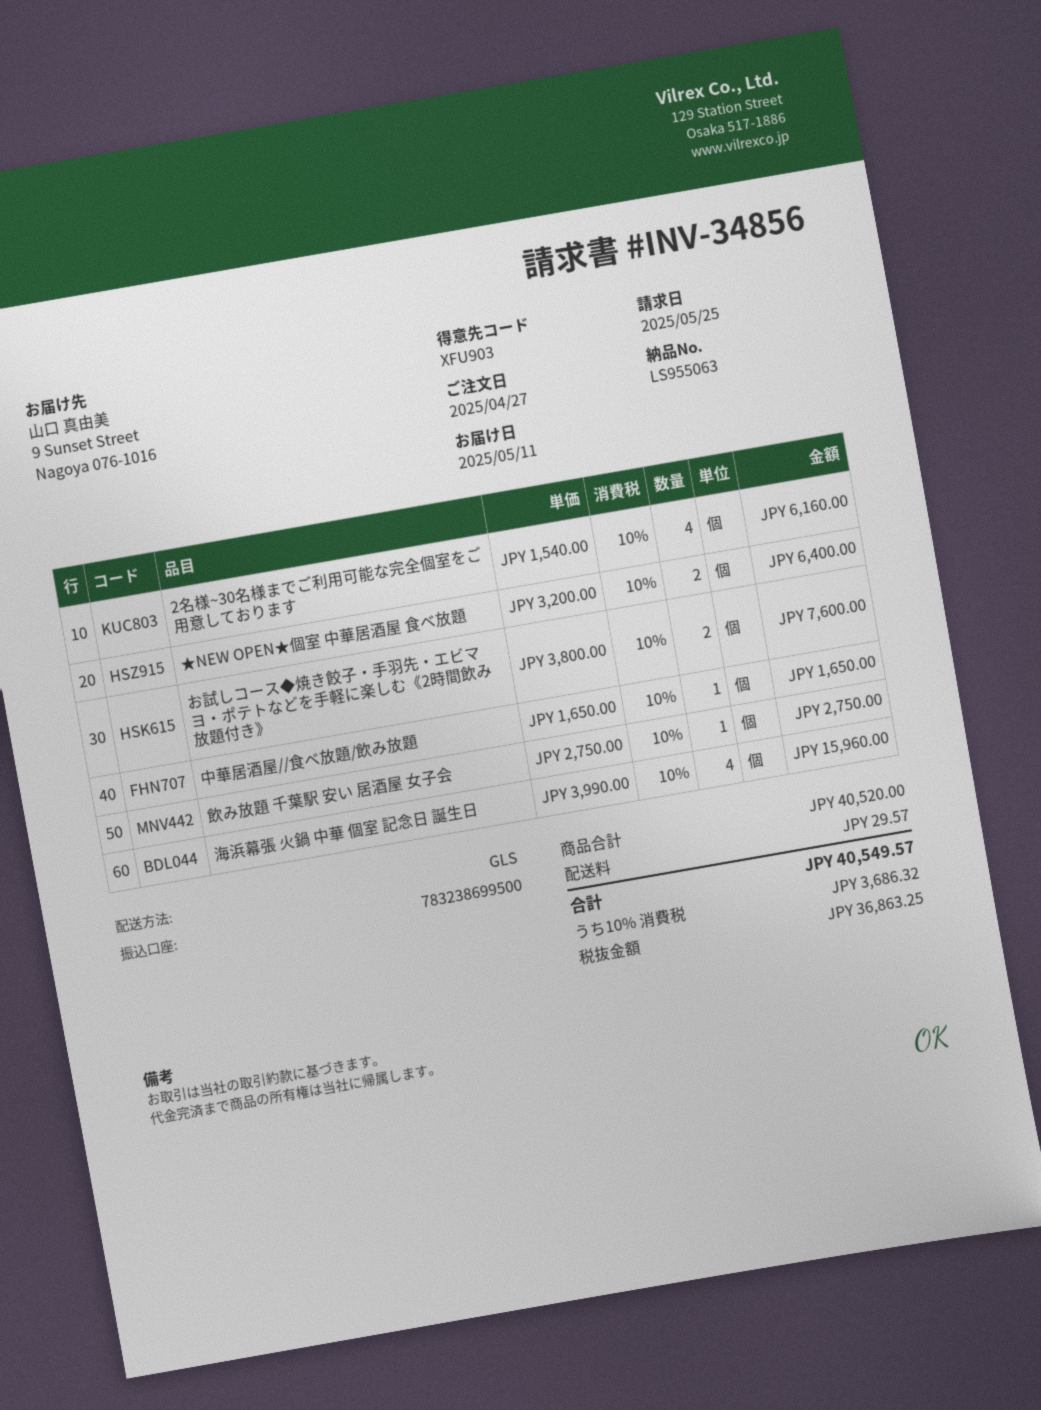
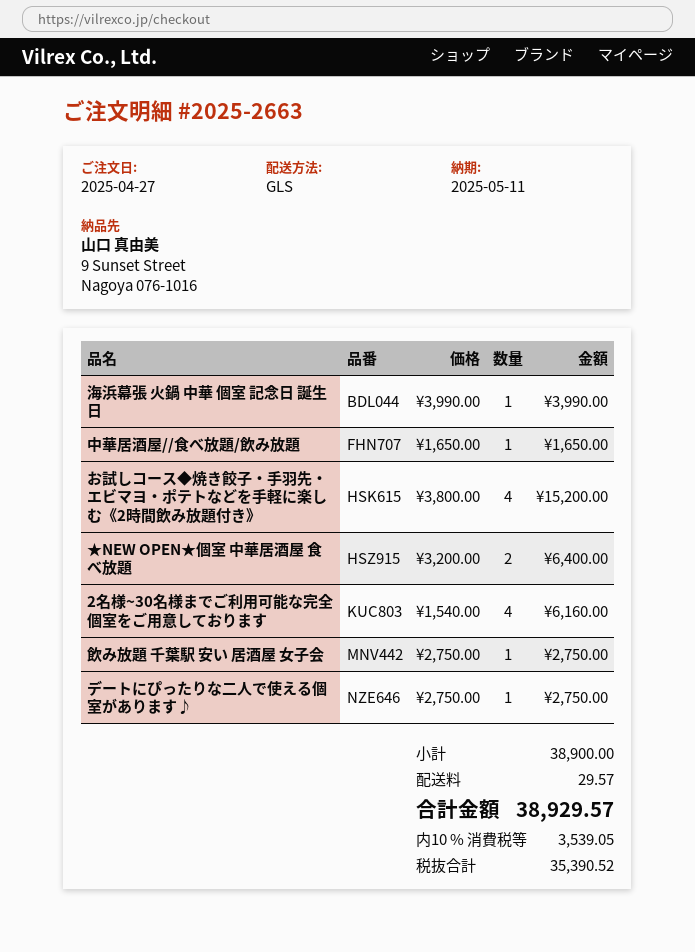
お試しコース◆焼き餃子・手羽先・エビマヨ・ポテトなどを手軽に楽しむ《2時間飲み放題付き》: 2 x 3800.00 = 7600.00 -> 4 x 3800.00 = 15200.00
海浜幕張 火鍋 中華 個室 記念日 誕生日: 4 x 3990.00 = 15960.00 -> 1 x 3990.00 = 3990.00
デートにぴったりな二人で使える個室があります♪: none -> 1 x 2750.00 = 2750.00
subtotal: 40520.00 -> 38900.00
net: 36863.25 -> 35390.52
tax: 10% = 3686.32 -> 10% = 3539.05
total: 40549.57 -> 38929.57

